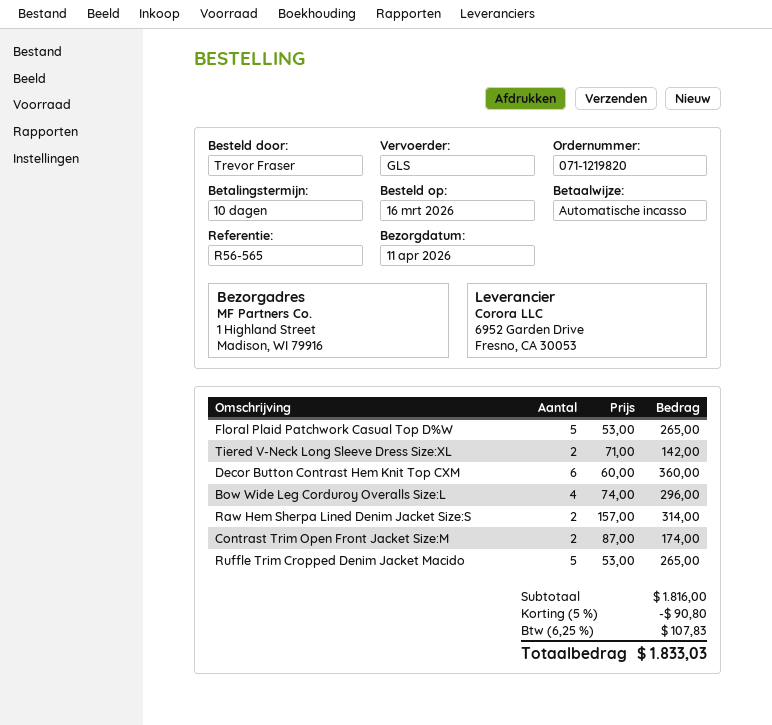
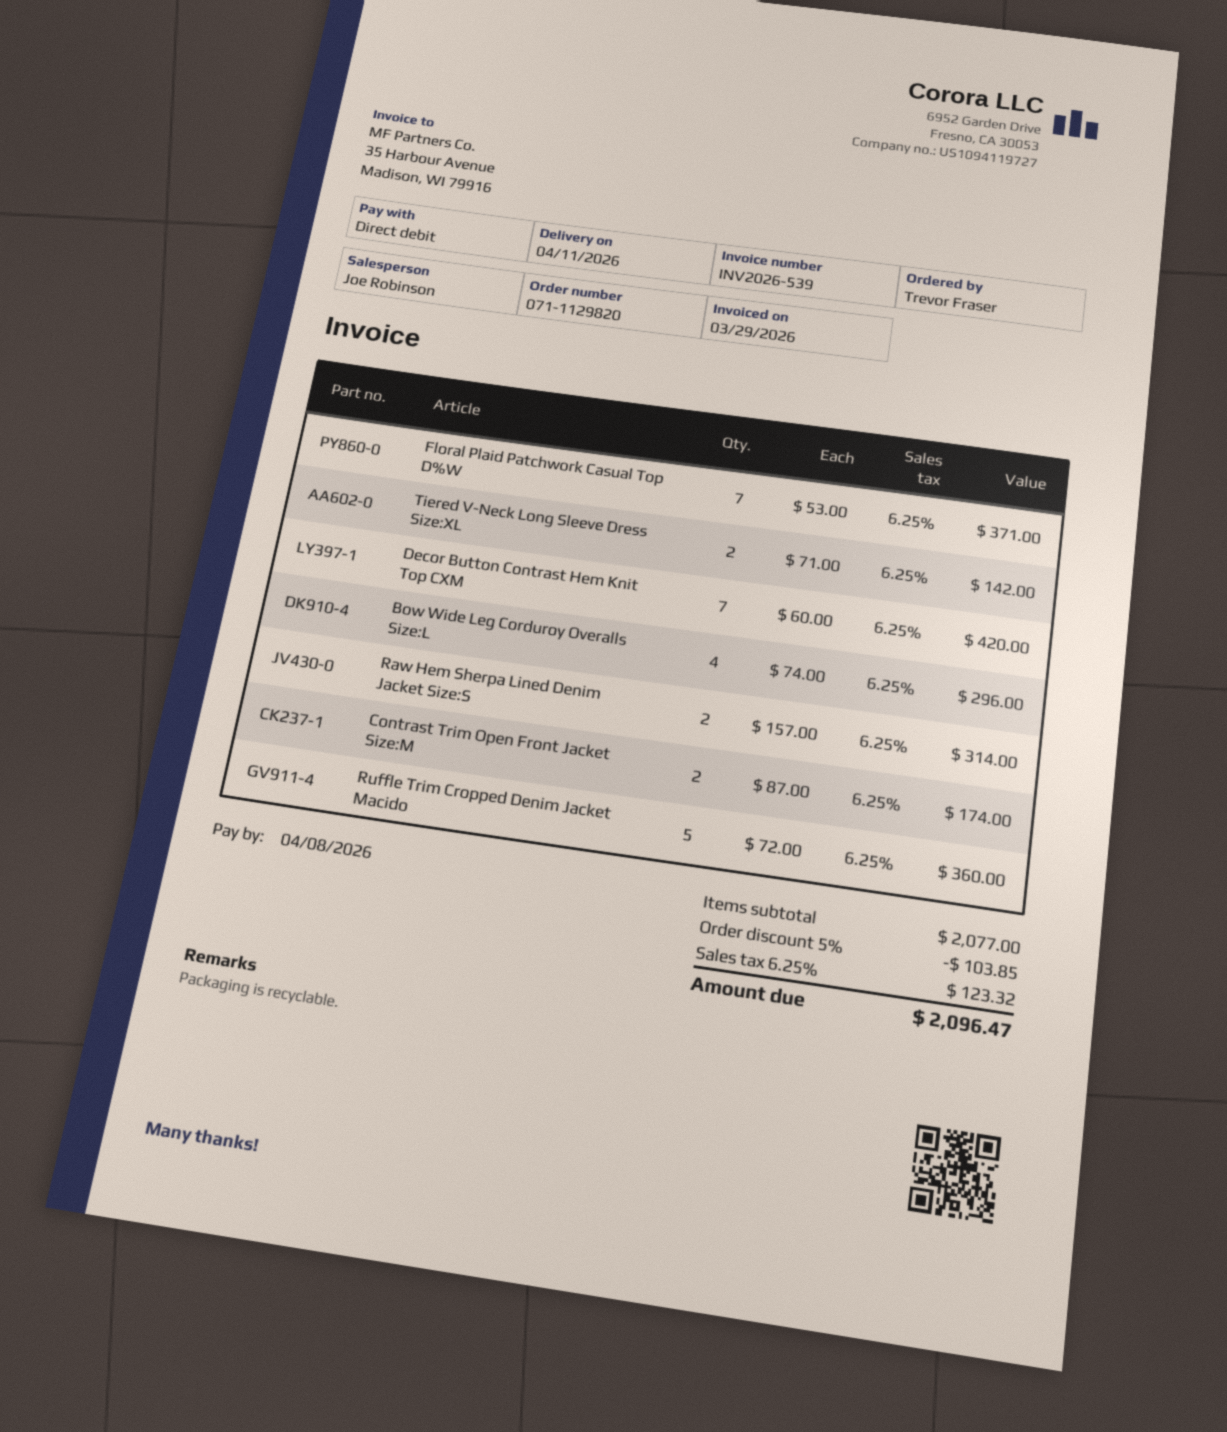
order number: 071-1219820 -> 071-1129820
Floral Plaid Patchwork Casual Top D%W: 5 x 53.00 = 265.00 -> 7 x 53.00 = 371.00
Decor Button Contrast Hem Knit Top CXM: 6 x 60.00 = 360.00 -> 7 x 60.00 = 420.00
Ruffle Trim Cropped Denim Jacket Macido: 5 x 53.00 = 265.00 -> 5 x 72.00 = 360.00
subtotal: 1816.00 -> 2077.00
discount: 5% = 90.80 -> 5% = 103.85
tax: 6.25% = 107.83 -> 6.25% = 123.32
total: 1833.03 -> 2096.47

